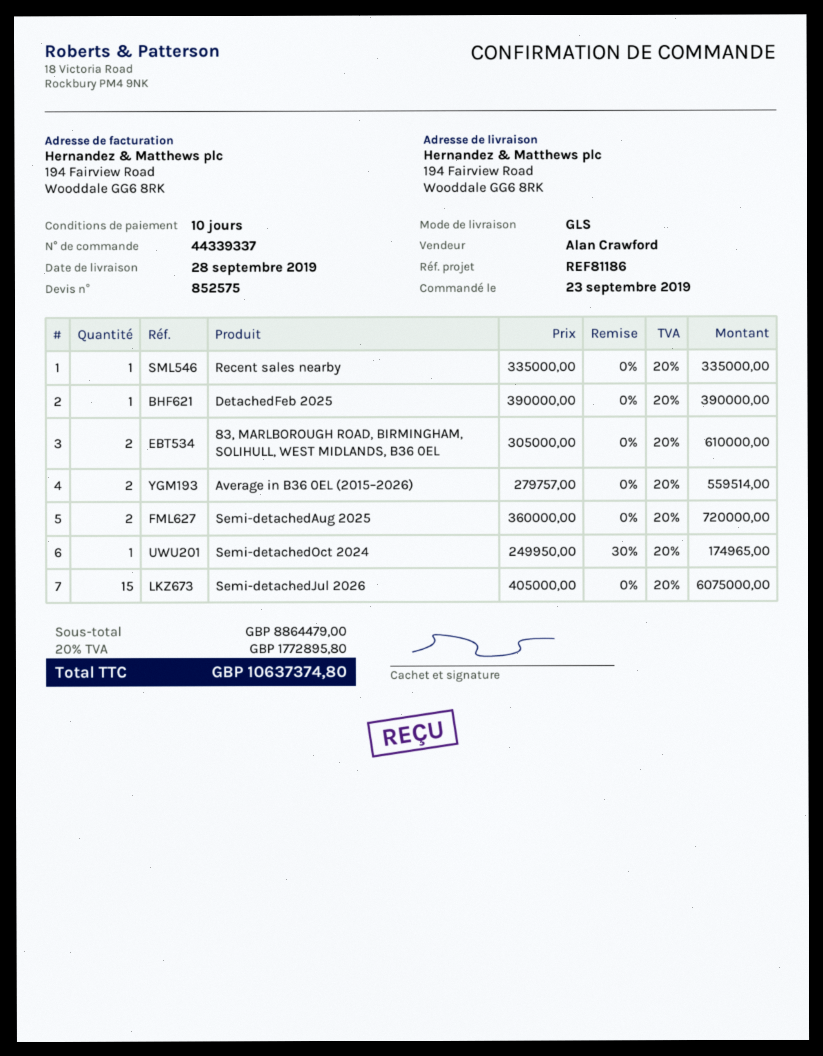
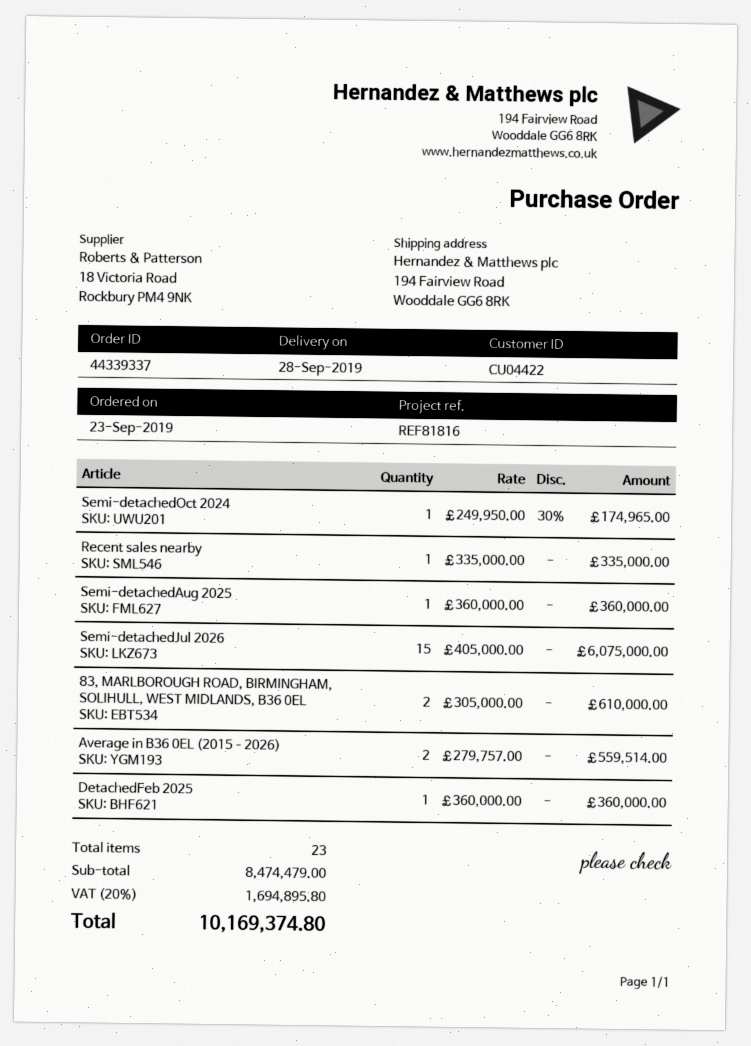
reference: REF81186 -> REF81816
DetachedFeb 2025: 1 x 390000.00 = 390000.00 -> 1 x 360000.00 = 360000.00
Semi-detachedAug 2025: 2 x 360000.00 = 720000.00 -> 1 x 360000.00 = 360000.00
subtotal: 8864479.00 -> 8474479.00
tax: 20% = 1772895.80 -> 20% = 1694895.80
total: 10637374.80 -> 10169374.80

